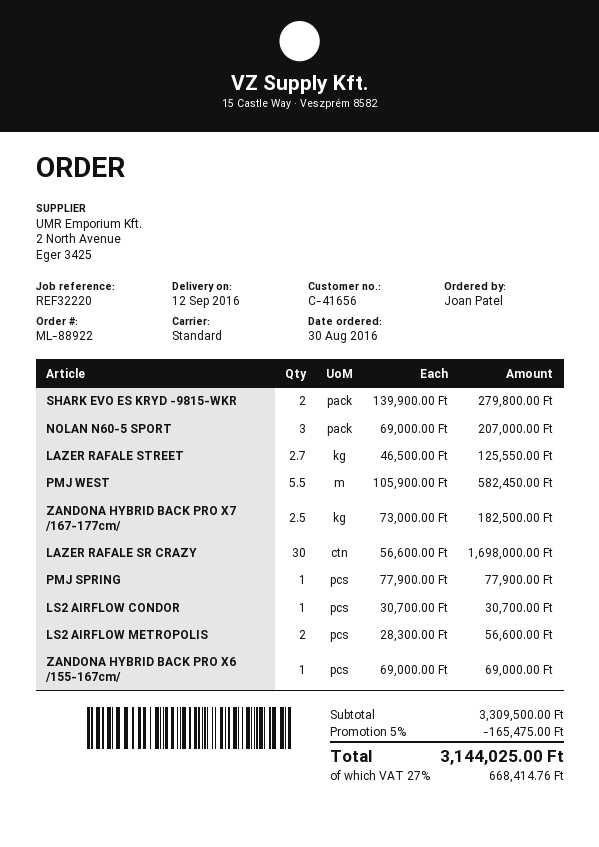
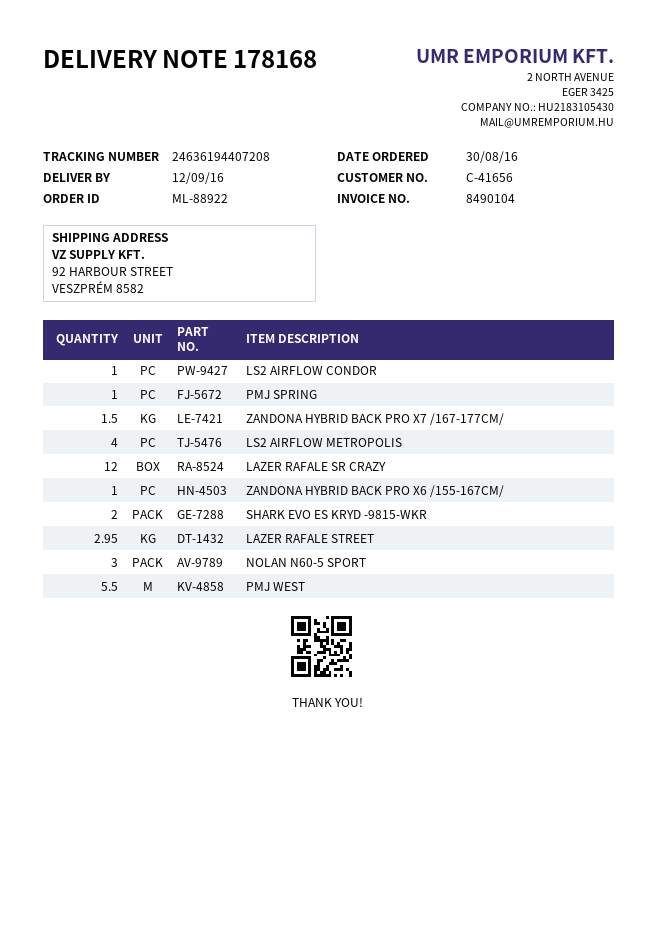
LAZER RAFALE STREET: 2.7 -> 2.95
ZANDONA HYBRID BACK PRO X7 /167-177cm/: 2.5 -> 1.5
LAZER RAFALE SR CRAZY: 30 -> 12
LS2 AIRFLOW METROPOLIS: 2 -> 4

